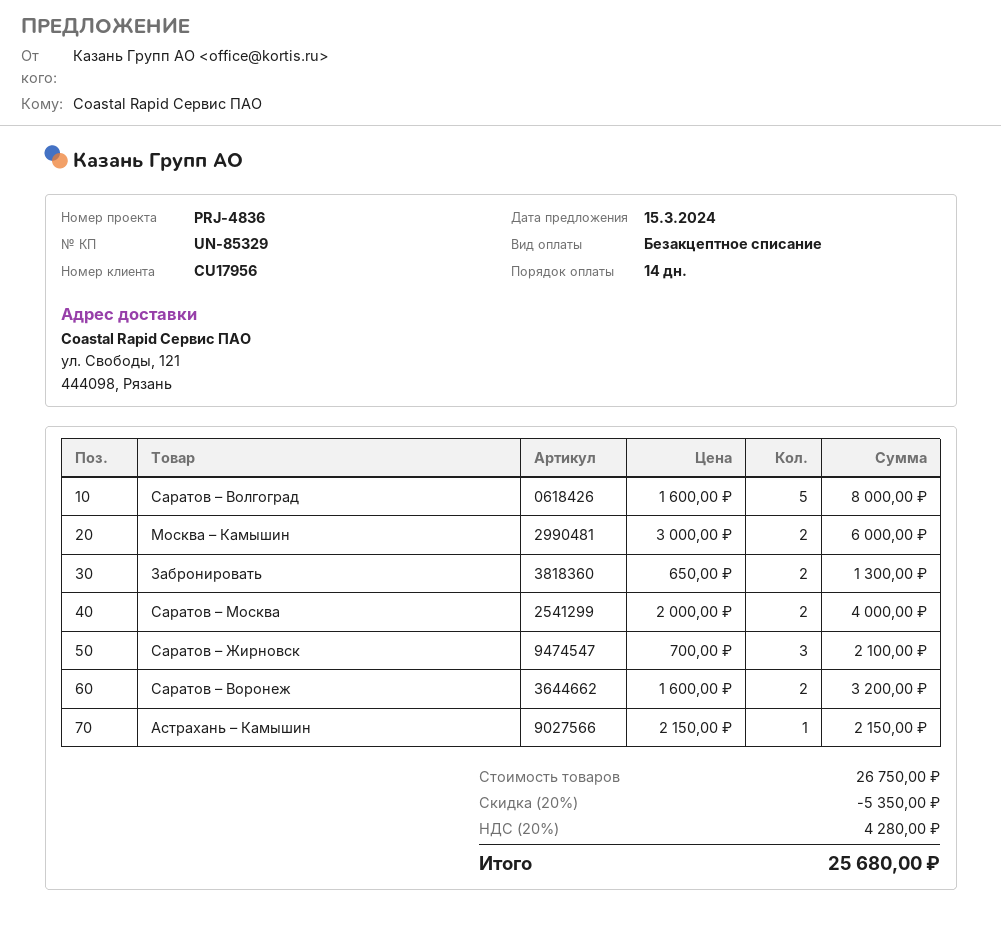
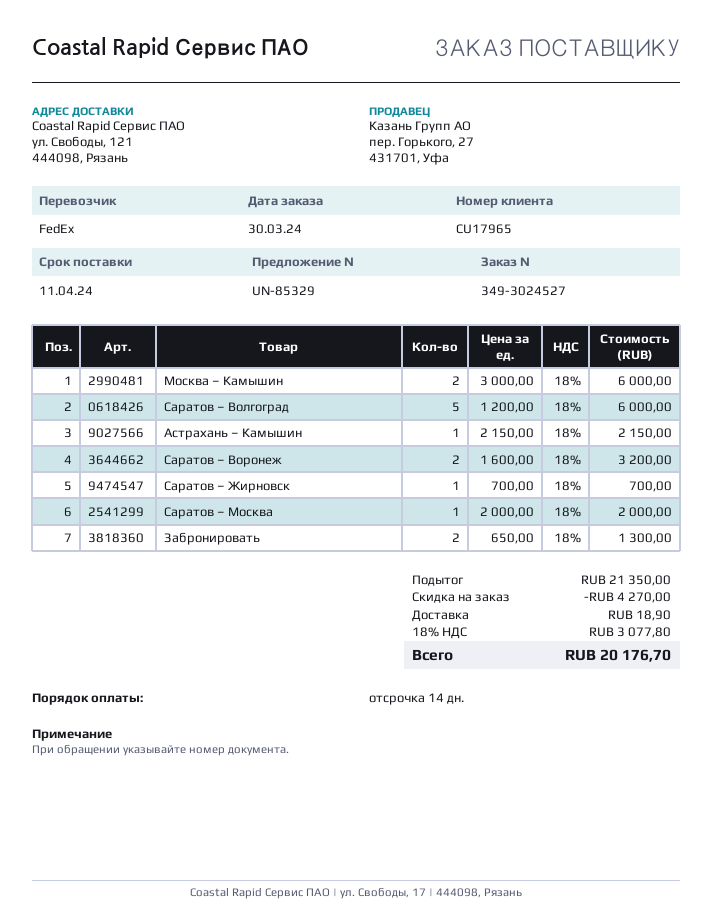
customer number: CU17956 -> CU17965
Саратов – Волгоград: 5 x 1600.00 = 8000.00 -> 5 x 1200.00 = 6000.00
Саратов – Москва: 2 x 2000.00 = 4000.00 -> 1 x 2000.00 = 2000.00
Саратов – Жирновск: 3 x 700.00 = 2100.00 -> 1 x 700.00 = 700.00
subtotal: 26750.00 -> 21350.00
discount: 5350.00 -> 4270.00
shipping: none -> 18.90
tax: 20% = 4280.00 -> 18% = 3077.80
total: 25680.00 -> 20176.70

